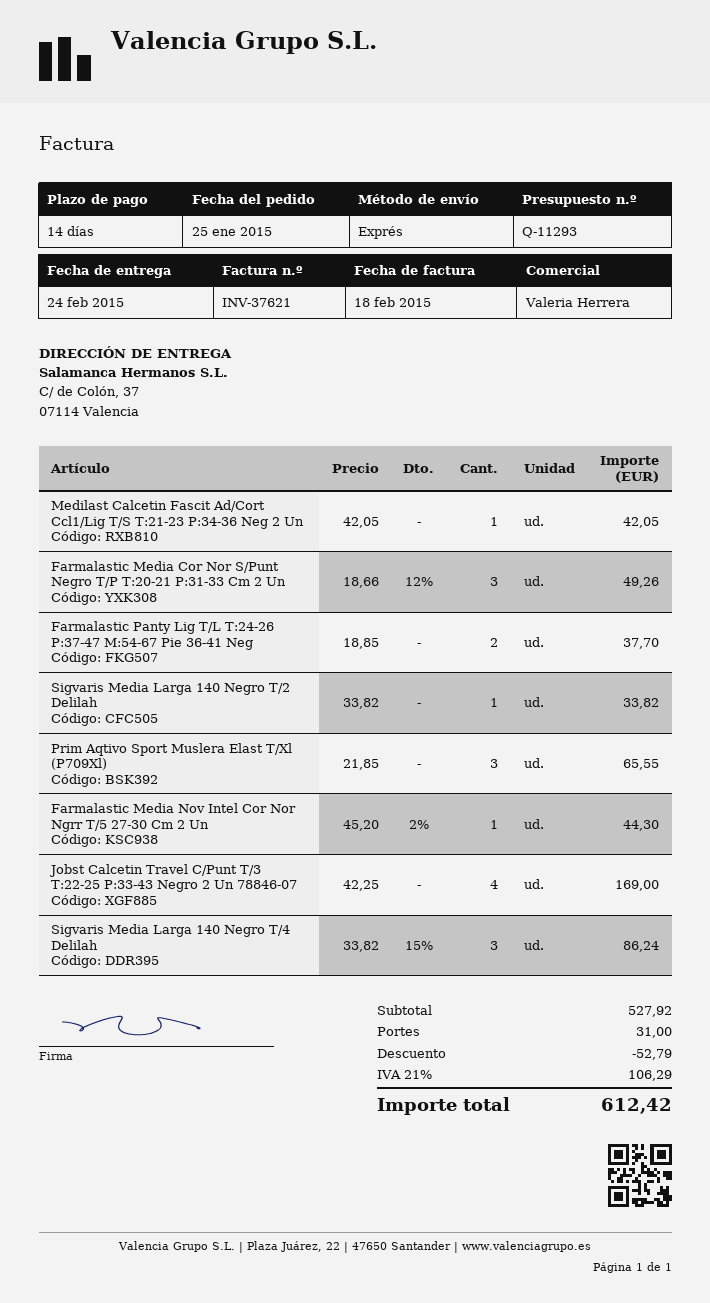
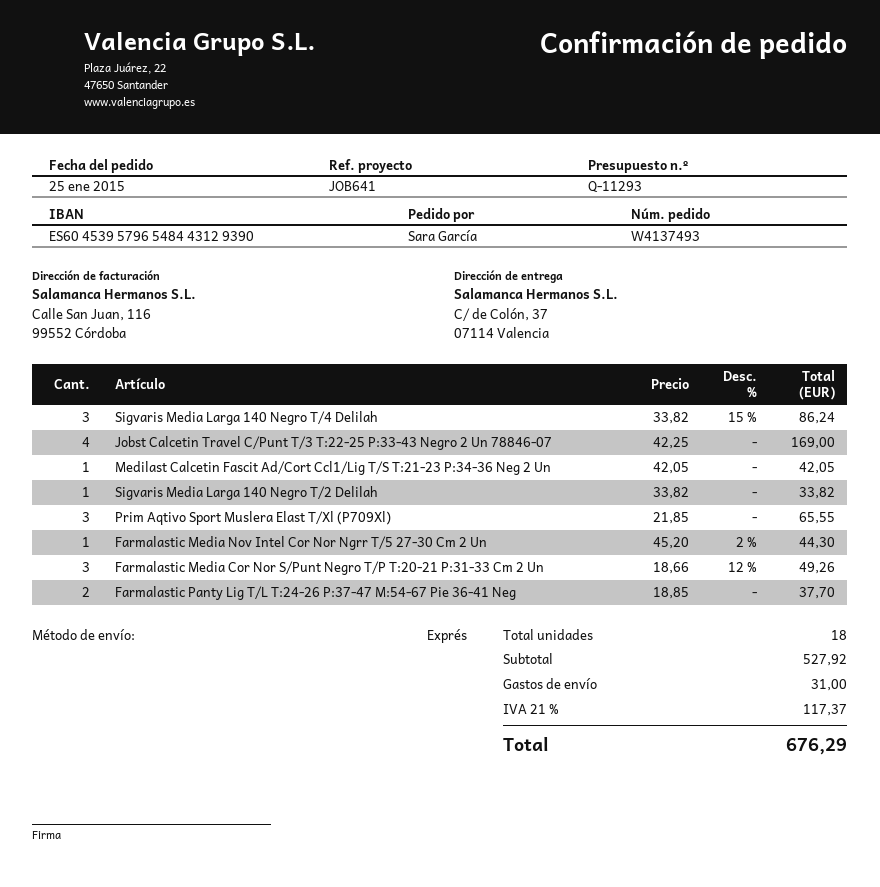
discount: 52.79 -> none
tax: 21% = 106.29 -> 21% = 117.37
total: 612.42 -> 676.29

